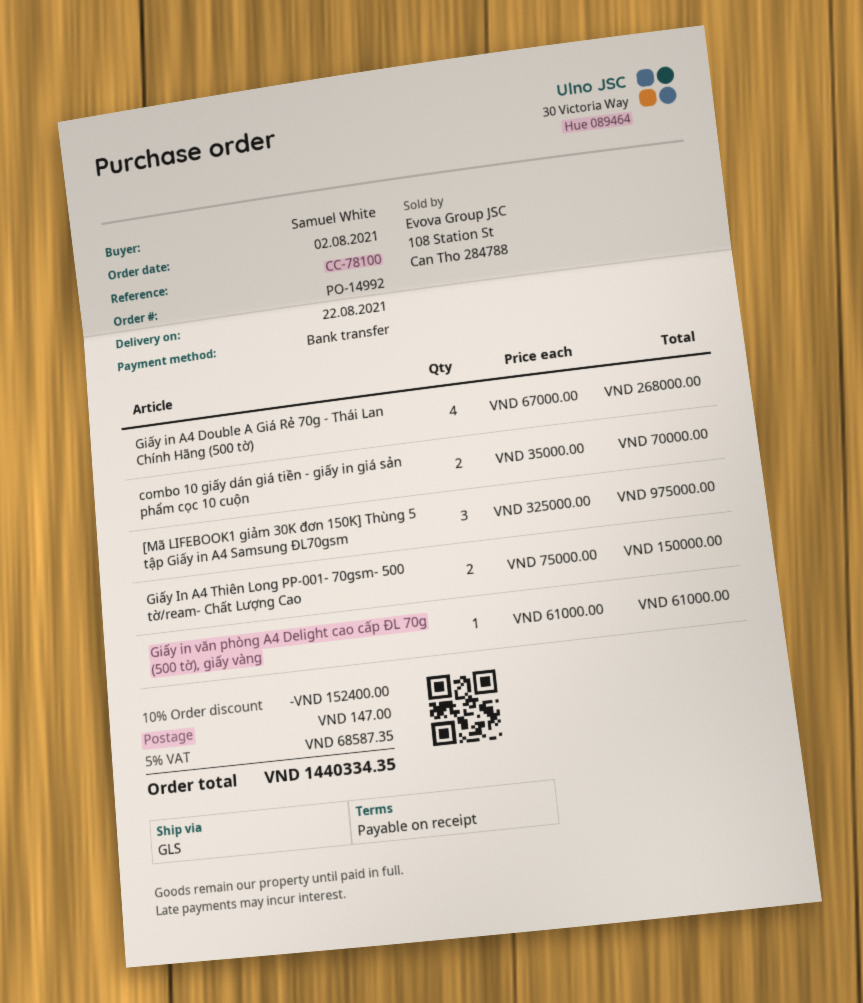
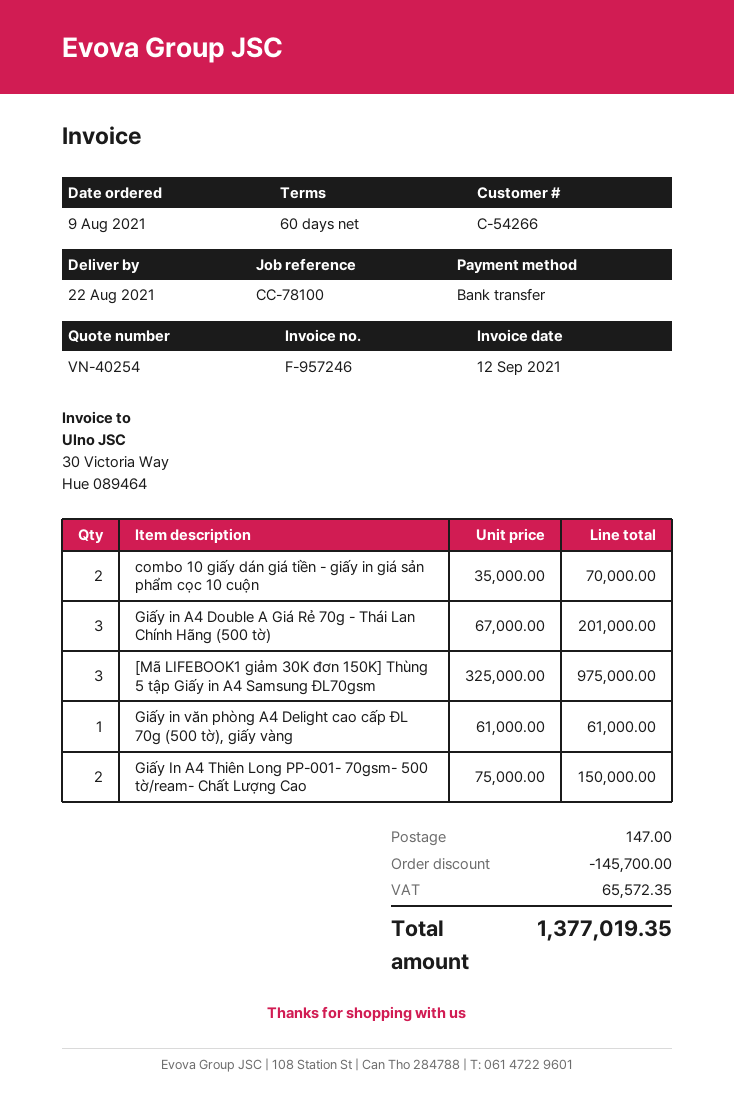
order date: 2021-08-02 -> 2021-08-09
payment terms: on receipt -> 60 days
Giấy in A4 Double A Giá Rẻ 70g - Thái Lan Chính Hãng (500 tờ): 4 x 67000.00 = 268000.00 -> 3 x 67000.00 = 201000.00
discount: 152400.00 -> 145700.00
tax: 68587.35 -> 65572.35
total: 1440334.35 -> 1377019.35

